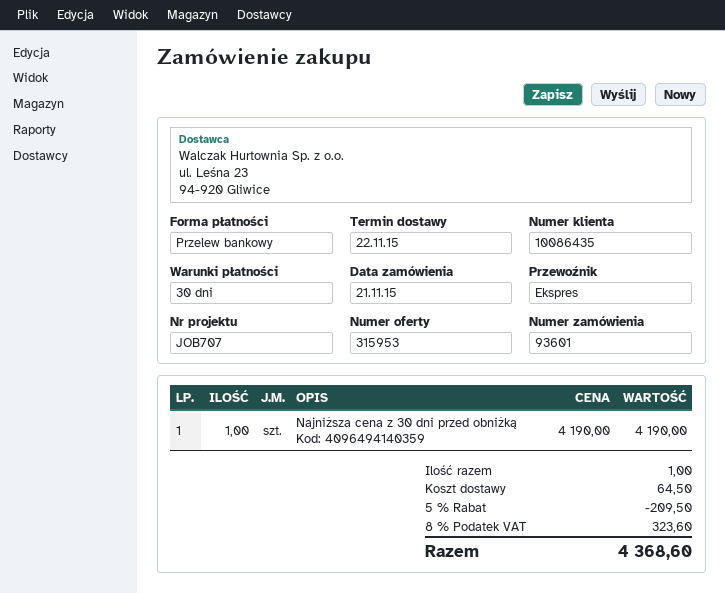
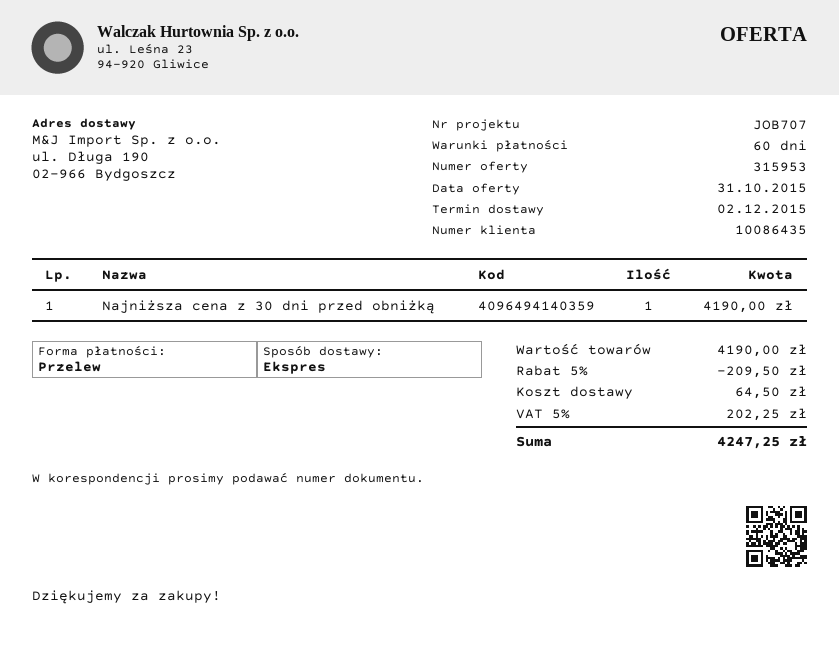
delivery date: 2015-11-22 -> 2015-12-02
payment terms: 30 days -> 60 days
tax: 8% = 323.60 -> 5% = 202.25
total: 4368.60 -> 4247.25

